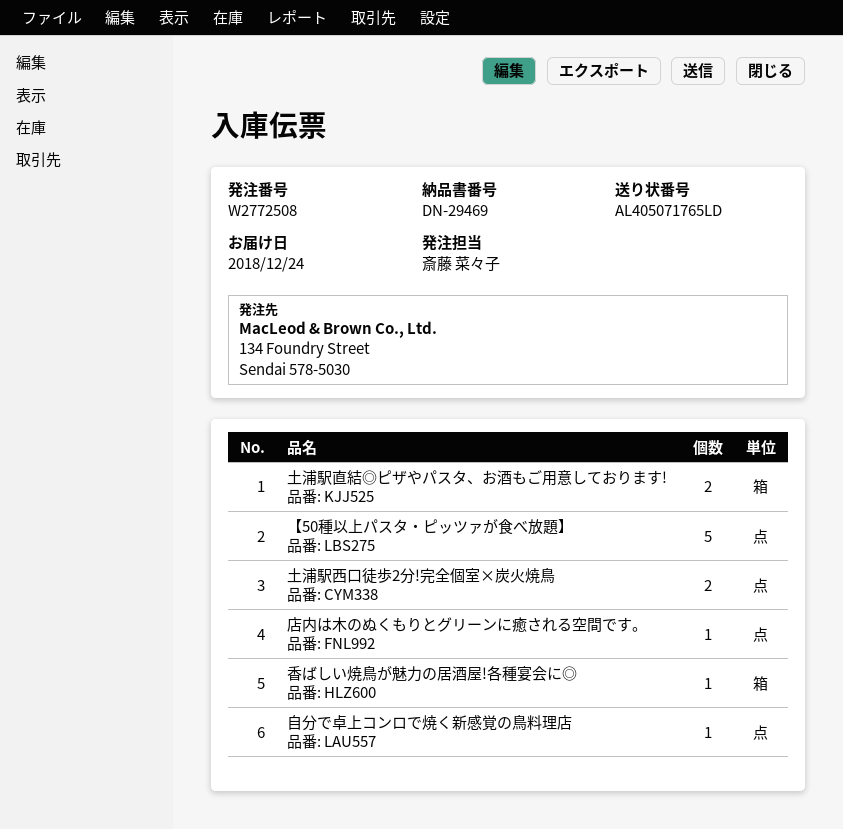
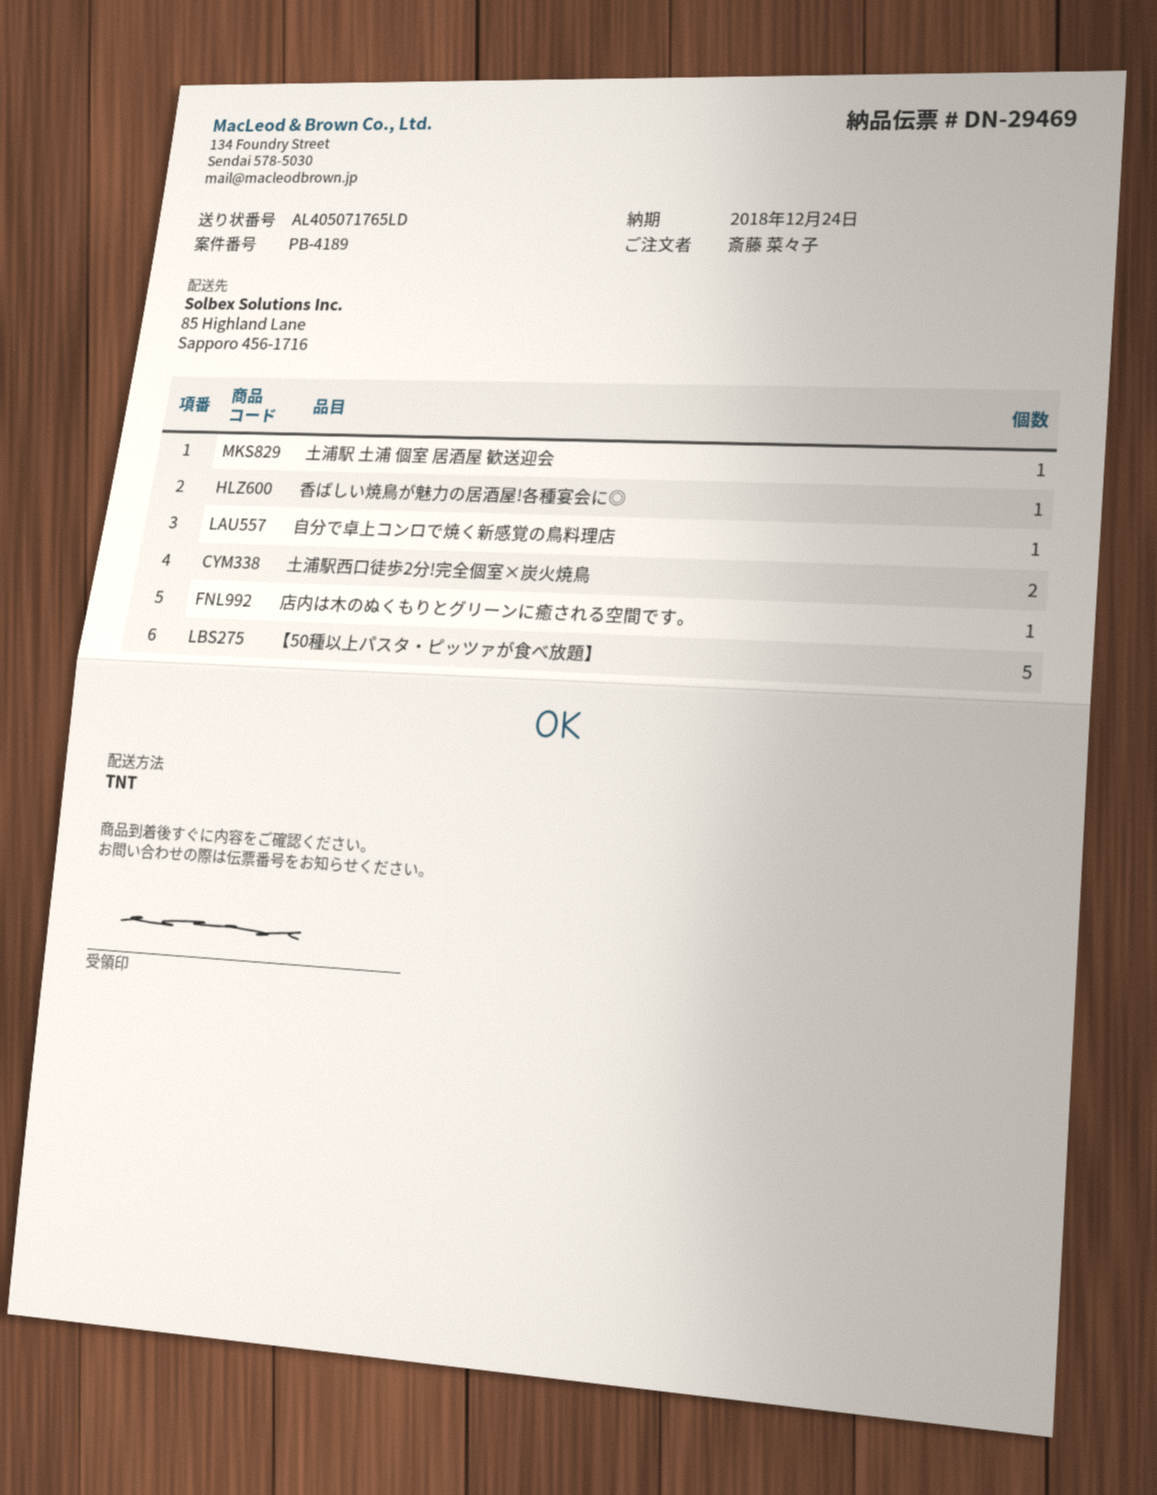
土浦駅直結◎ピザやパスタ、お酒もご用意しております!: 2 -> none
土浦駅 土浦 個室 居酒屋 歓送迎会: none -> 1

